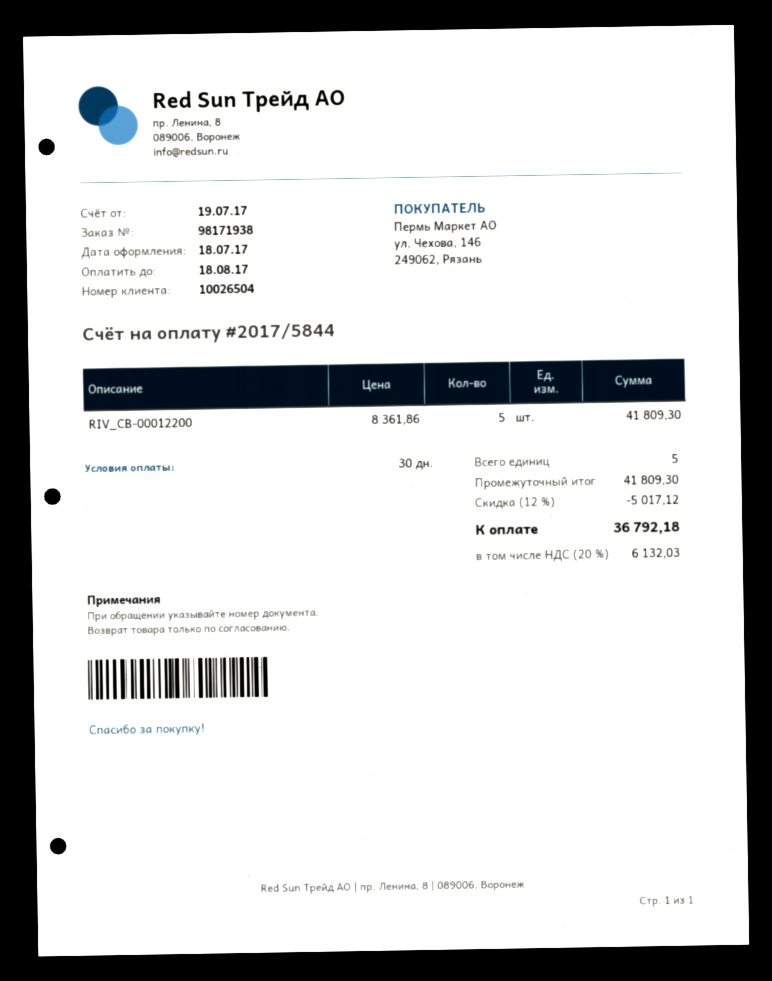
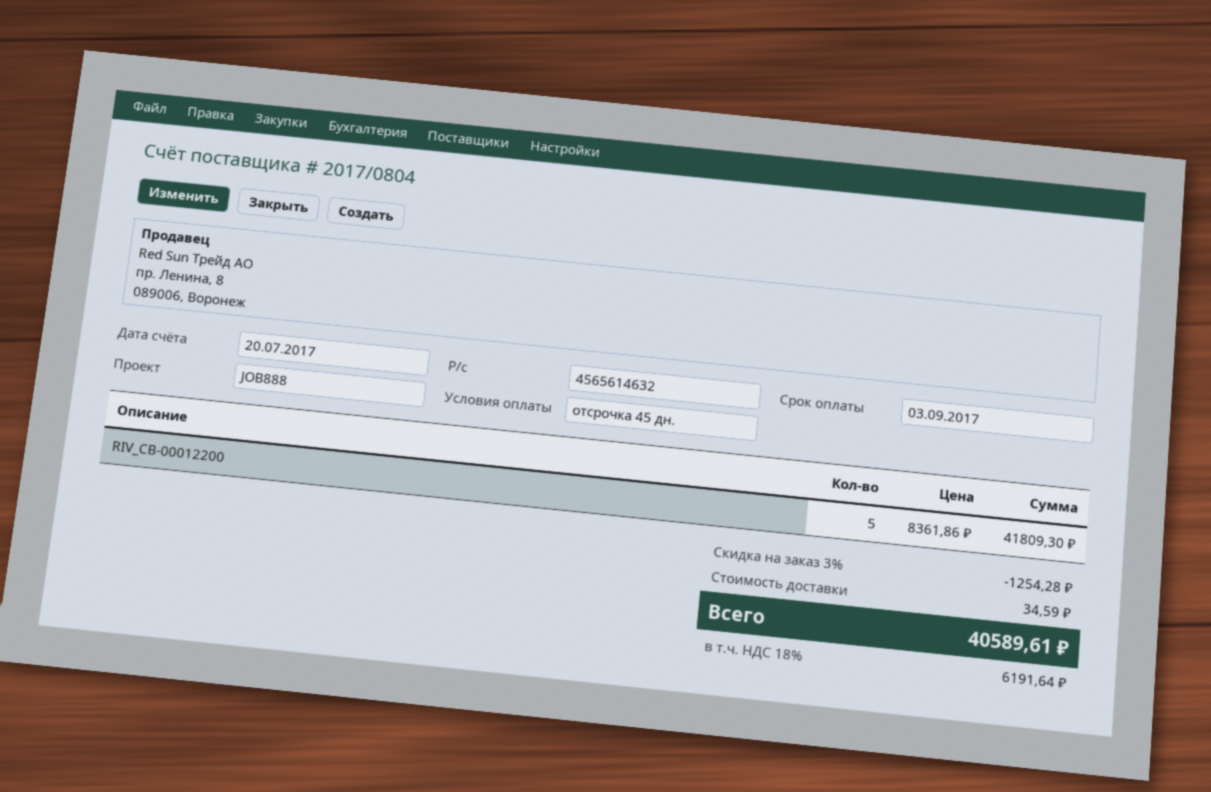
invoice number: 2017/5844 -> 2017/0804
invoice date: 2017-07-19 -> 2017-07-20
payment terms: 30 days -> 45 days
due date: 2017-08-18 -> 2017-09-03
discount: 12% = 5017.12 -> 3% = 1254.28
shipping: none -> 34.59
tax: 20% = 6132.03 -> 18% = 6191.64
total: 36792.18 -> 40589.61

